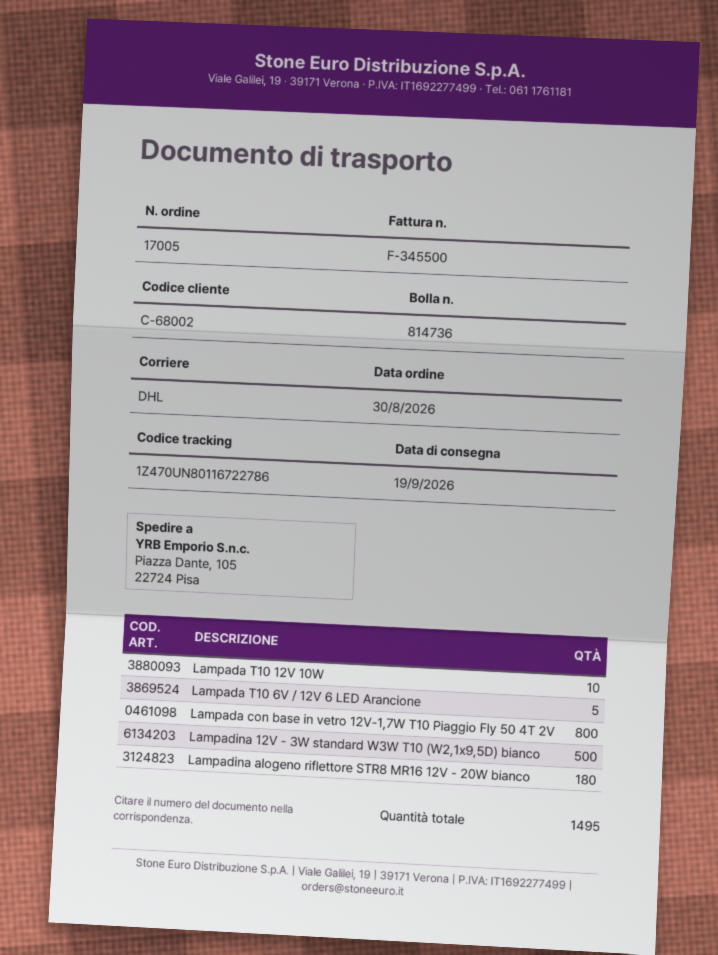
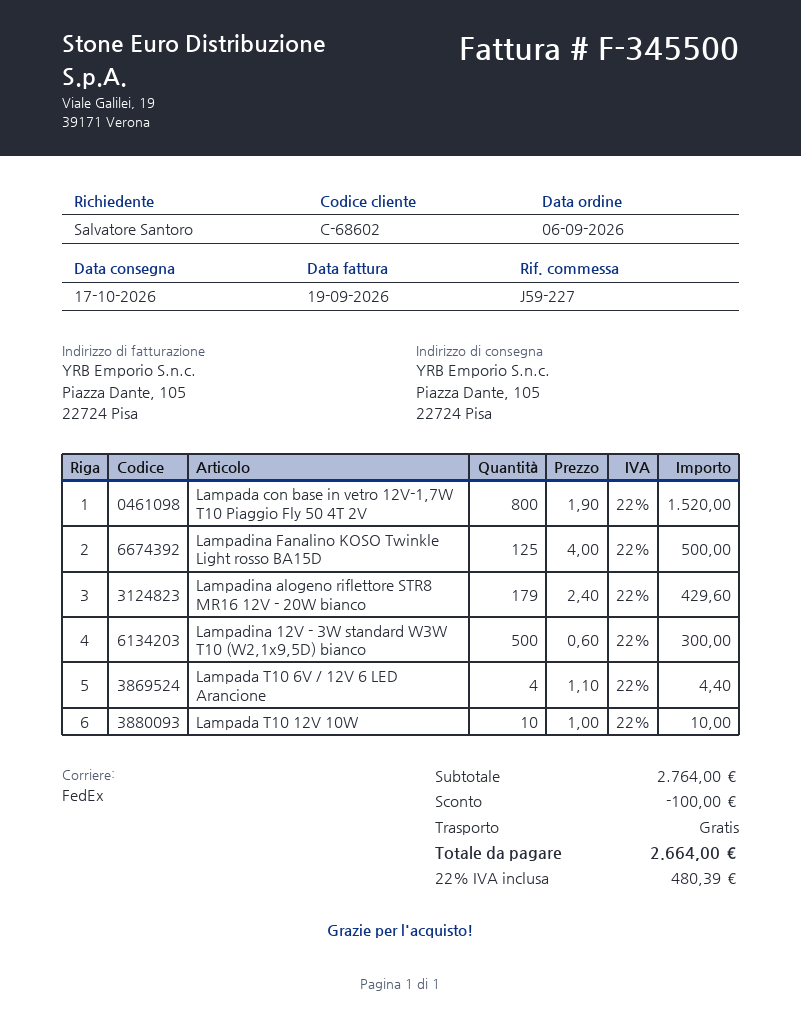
order date: 2026-08-30 -> 2026-09-06
delivery date: 2026-09-19 -> 2026-10-17
customer number: C-68002 -> C-68602
shipping method: DHL -> FedEx
Lampada T10 6V / 12V 6 LED Arancione: 5 -> 4
Lampadina alogeno riflettore STR8 MR16 12V - 20W bianco: 180 -> 179
Lampadina Fanalino KOSO Twinkle Light rosso BA15D: none -> 125

